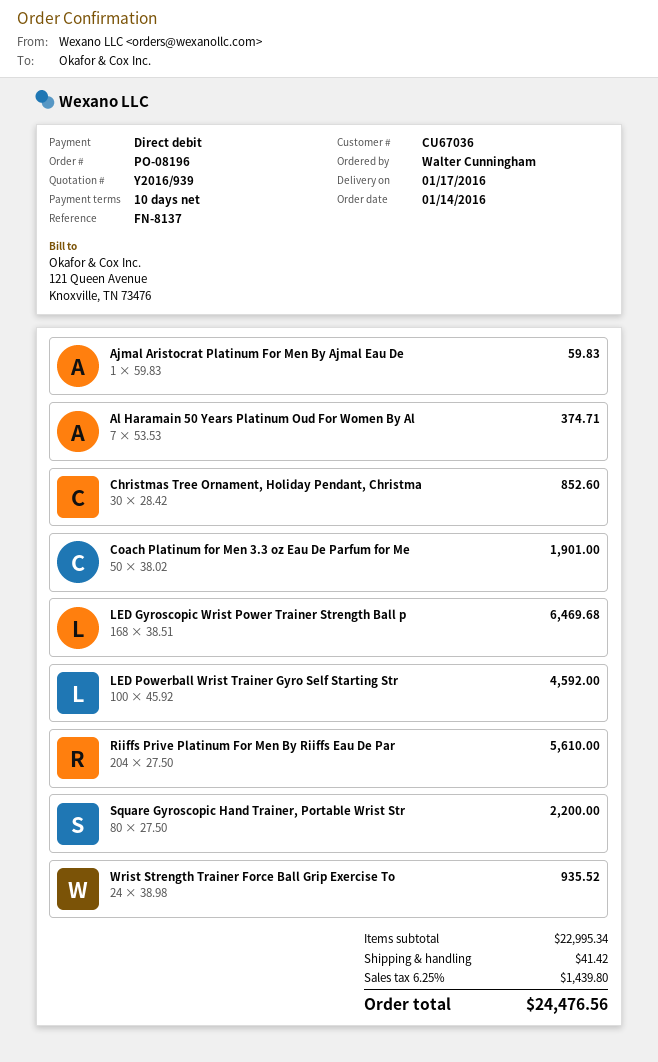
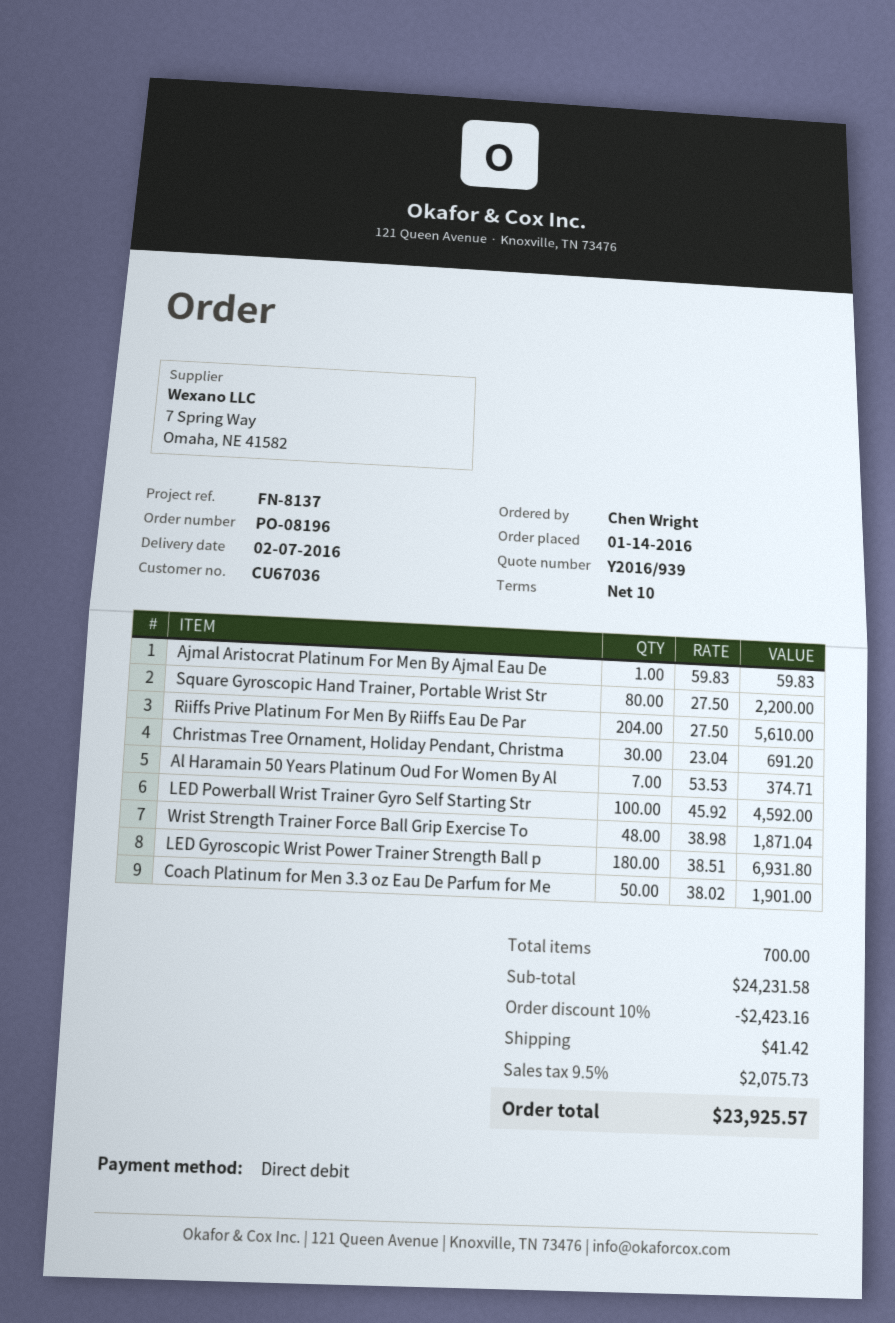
delivery date: 2016-01-17 -> 2016-02-07
ordered by: Walter Cunningham -> Chen Wright
Christmas Tree Ornament, Holiday Pendant, Christma: 30 x 28.42 = 852.60 -> 30 x 23.04 = 691.20
LED Gyroscopic Wrist Power Trainer Strength Ball p: 168 x 38.51 = 6469.68 -> 180 x 38.51 = 6931.80
Wrist Strength Trainer Force Ball Grip Exercise To: 24 x 38.98 = 935.52 -> 48 x 38.98 = 1871.04
subtotal: 22995.34 -> 24231.58
discount: none -> 10% = 2423.16
tax: 6.25% = 1439.80 -> 9.5% = 2075.73
total: 24476.56 -> 23925.57

